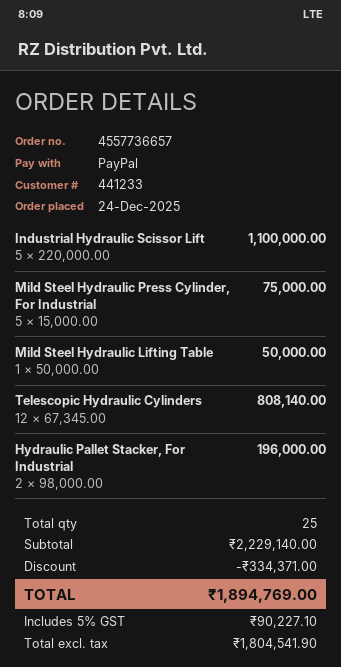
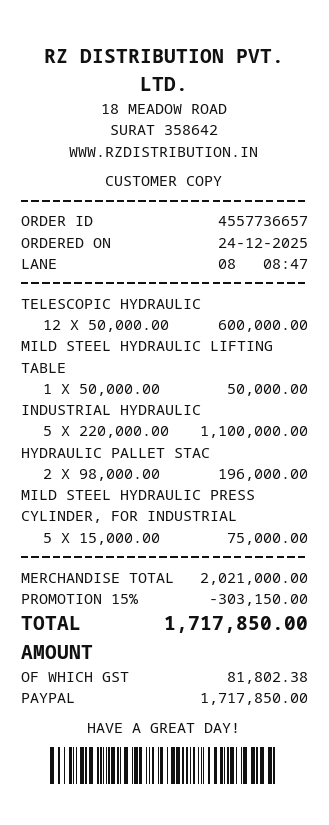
Telescopic Hydraulic Cylinders: 12 x 67345.00 = 808140.00 -> 12 x 50000.00 = 600000.00
subtotal: 2229140.00 -> 2021000.00
discount: 334371.00 -> 303150.00
tax: 90227.10 -> 81802.38
total: 1894769.00 -> 1717850.00

